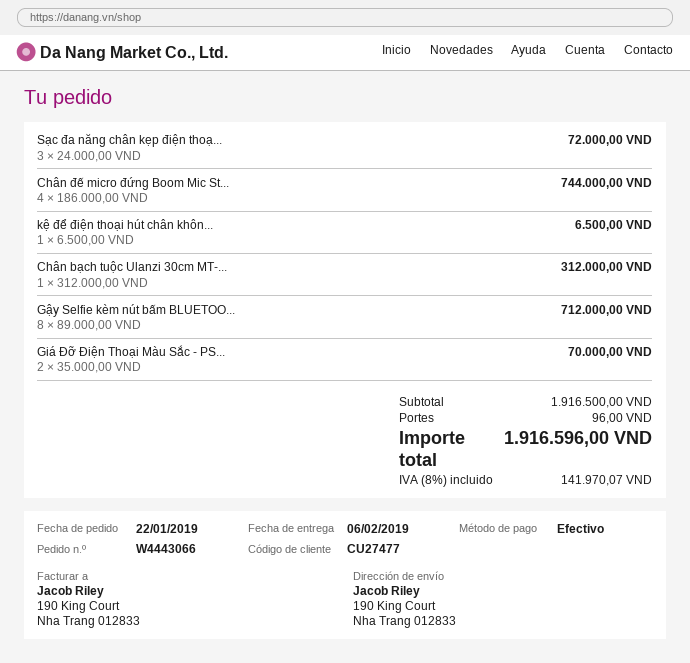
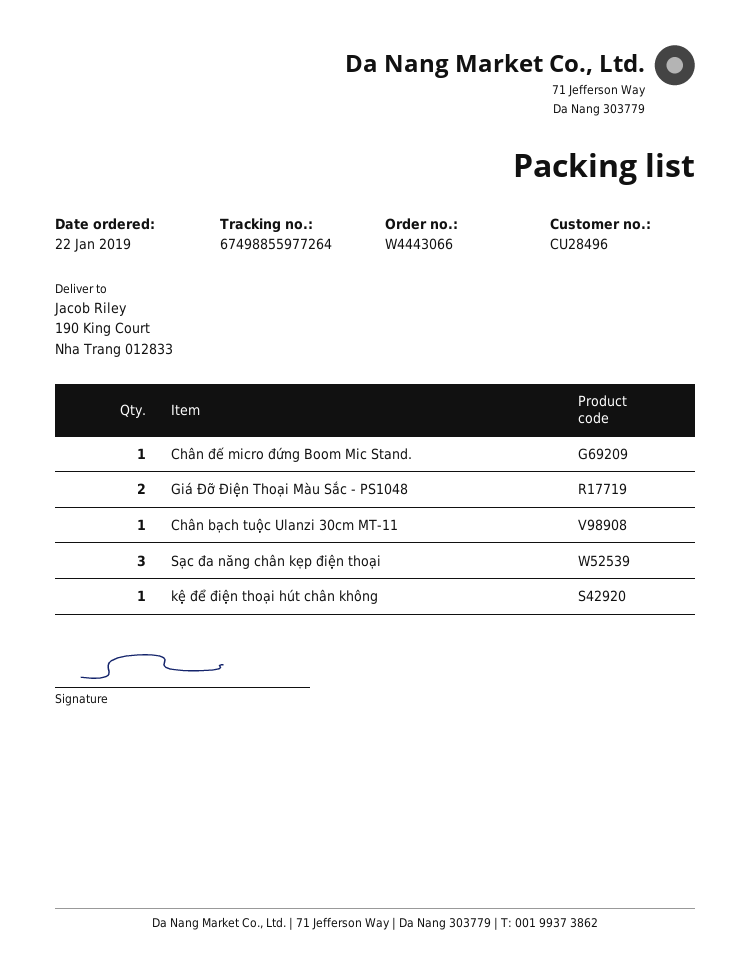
customer number: CU27477 -> CU28496
Chân đế micro đứng Boom Mic St...: 4 -> 1
Gậy Selfie kèm nút bấm BLUETOO...: 8 -> none

